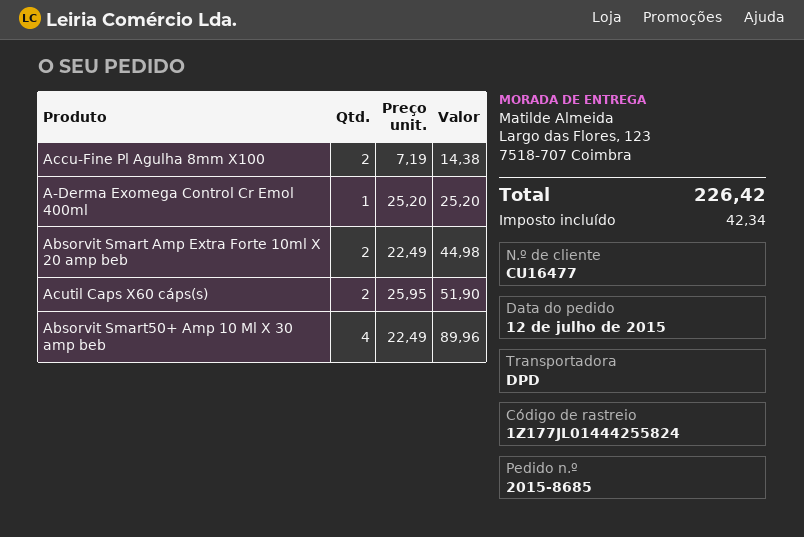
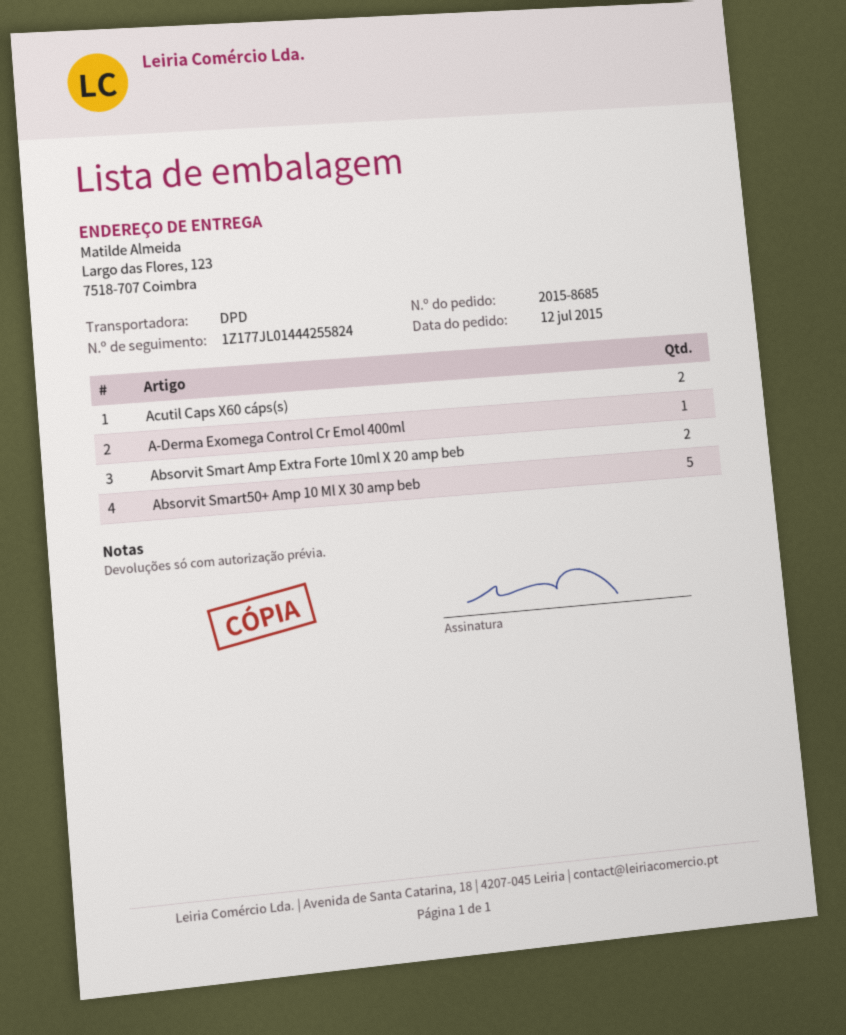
Accu-Fine Pl Agulha 8mm X100: 2 -> none
Absorvit Smart50+ Amp 10 Ml X 30 amp beb: 4 -> 5

